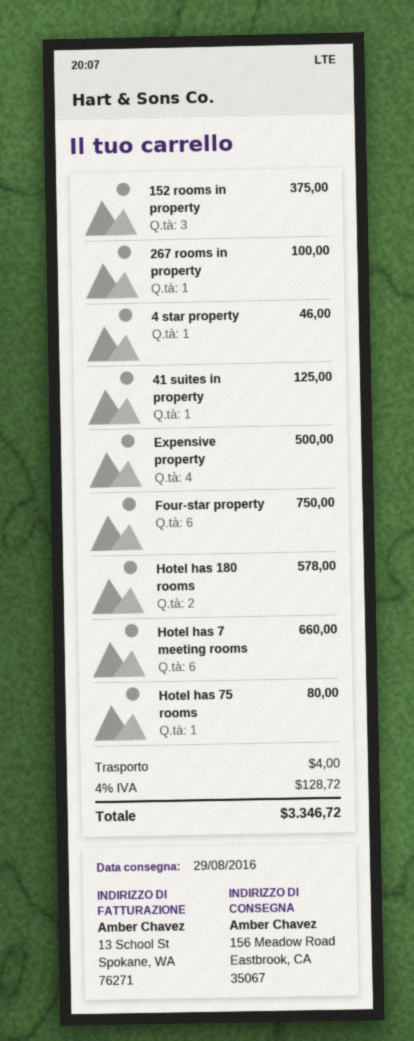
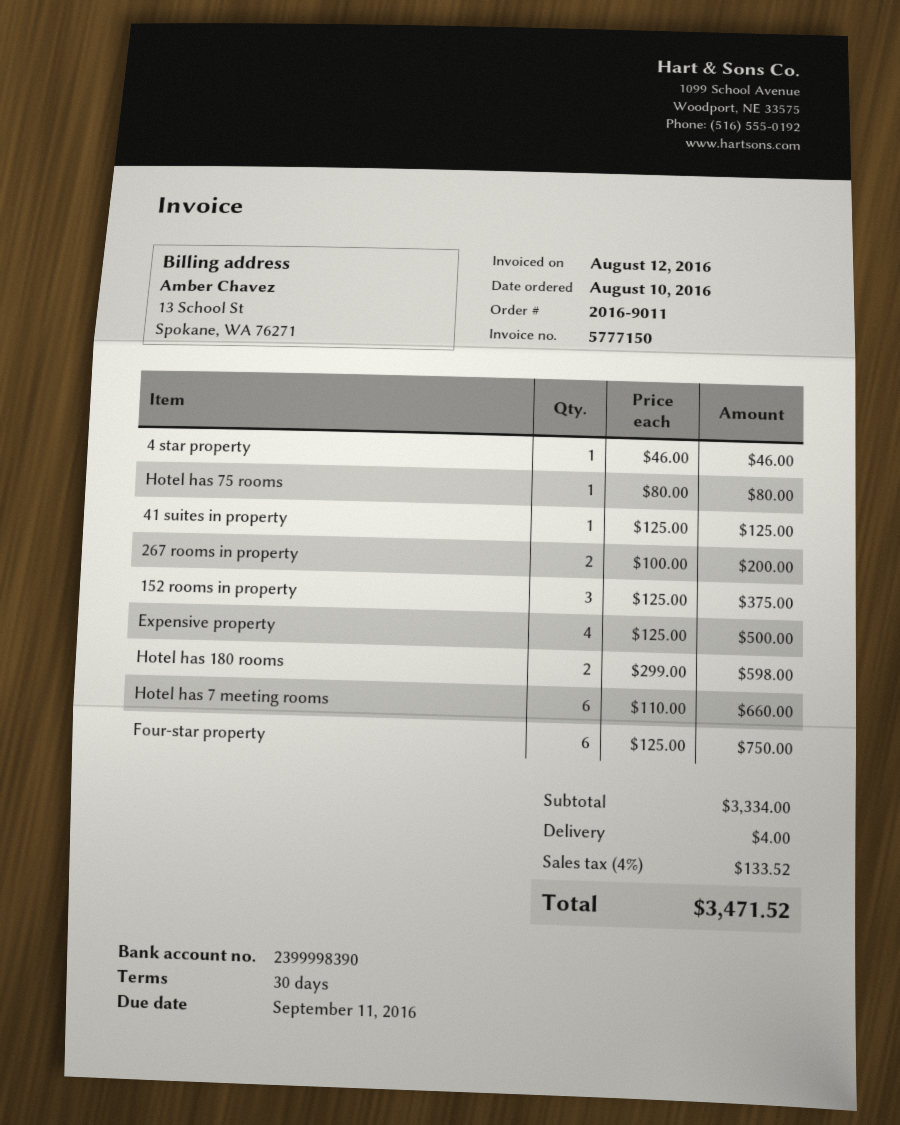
267 rooms in property: 1 for 100.00 -> 2 for 200.00
Hotel has 180 rooms: 2 for 578.00 -> 2 for 598.00
tax: 4% = 128.72 -> 4% = 133.52
total: 3346.72 -> 3471.52

